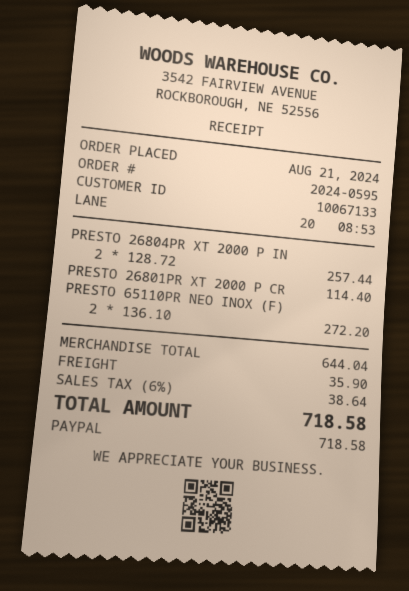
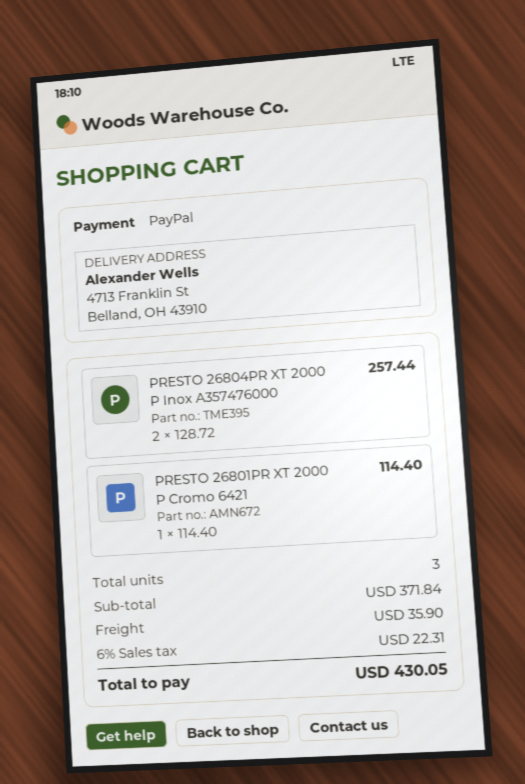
PRESTO 65110PR NEO INOX (F): 2 x 136.10 = 272.20 -> none
subtotal: 644.04 -> 371.84
tax: 6% = 38.64 -> 6% = 22.31
total: 718.58 -> 430.05

